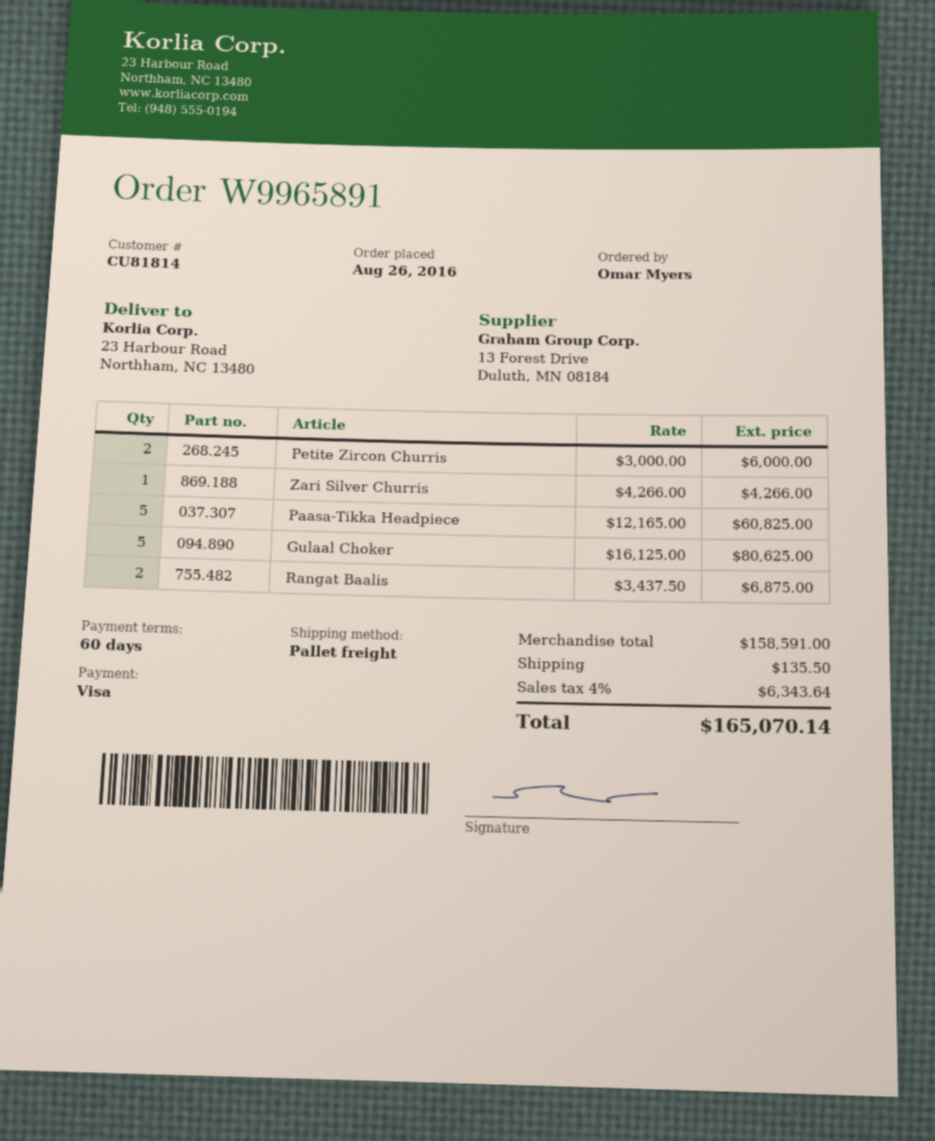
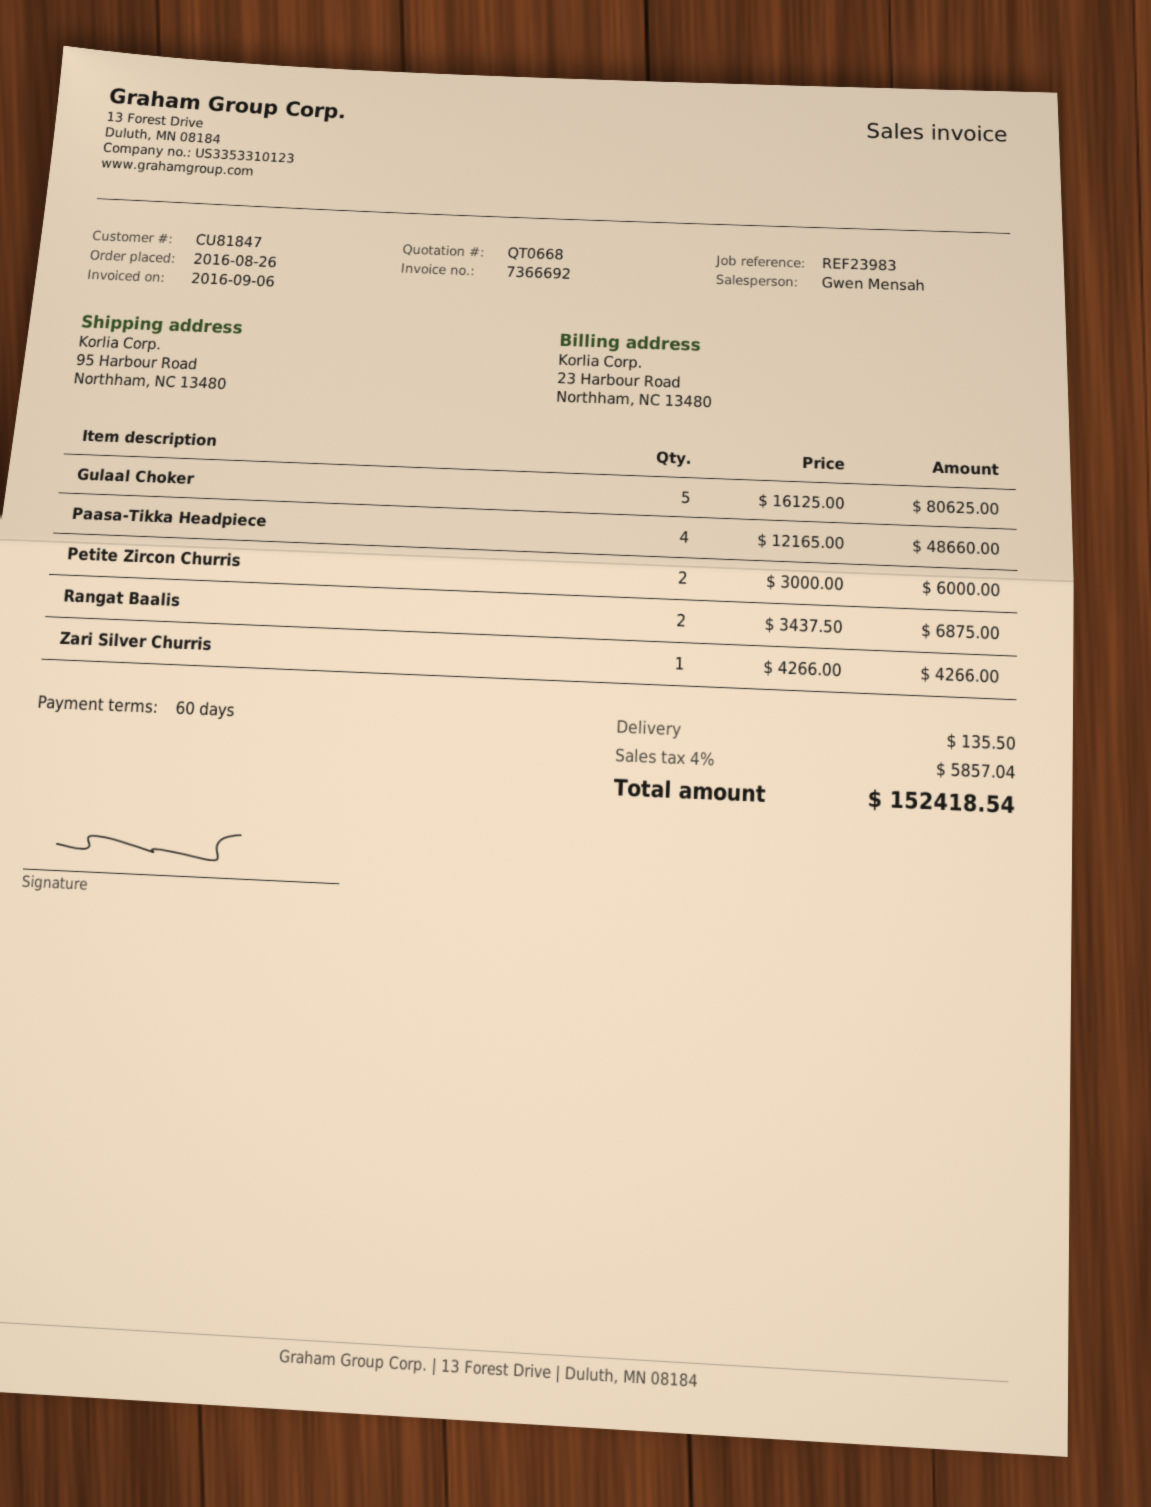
customer number: CU81814 -> CU81847
ship to: 23 Harbour Road, Northham, NC 13480 -> 95 Harbour Road, Northham, NC 13480
Paasa-Tikka Headpiece: 5 x 12165.00 = 60825.00 -> 4 x 12165.00 = 48660.00
tax: 4% = 6343.64 -> 4% = 5857.04
total: 165070.14 -> 152418.54

